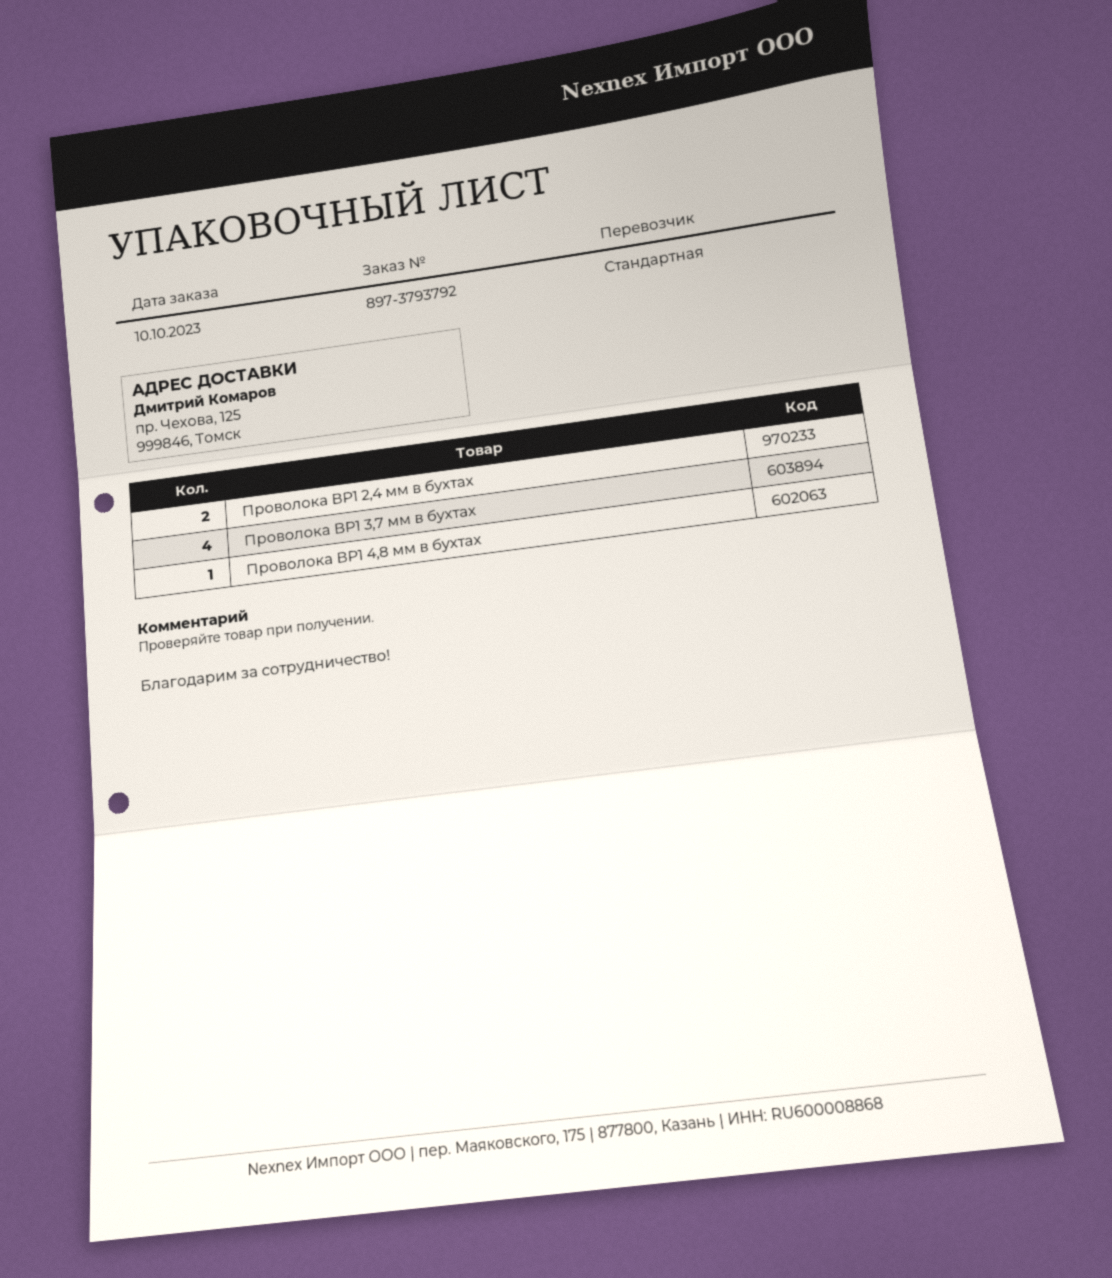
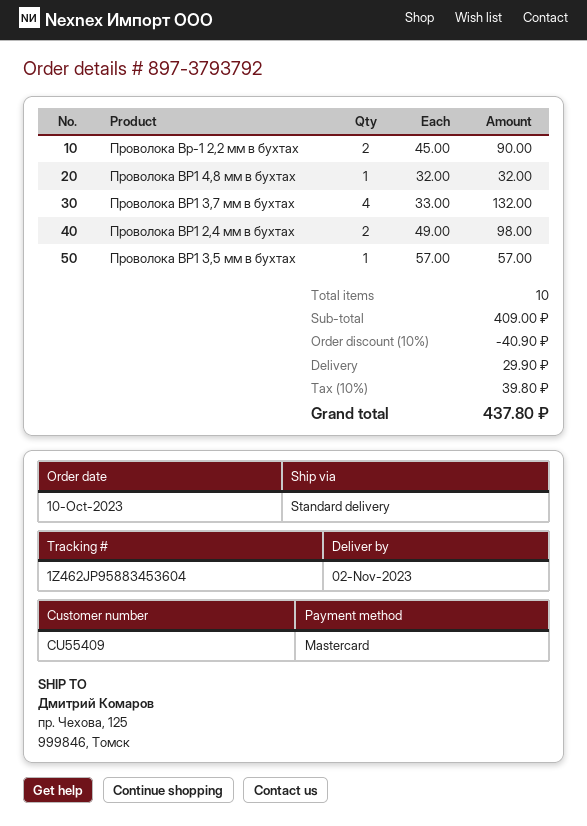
Проволока Вр-1 2,2 мм в бухтах: none -> 2
Проволока ВР1 3,5 мм в бухтах: none -> 1

